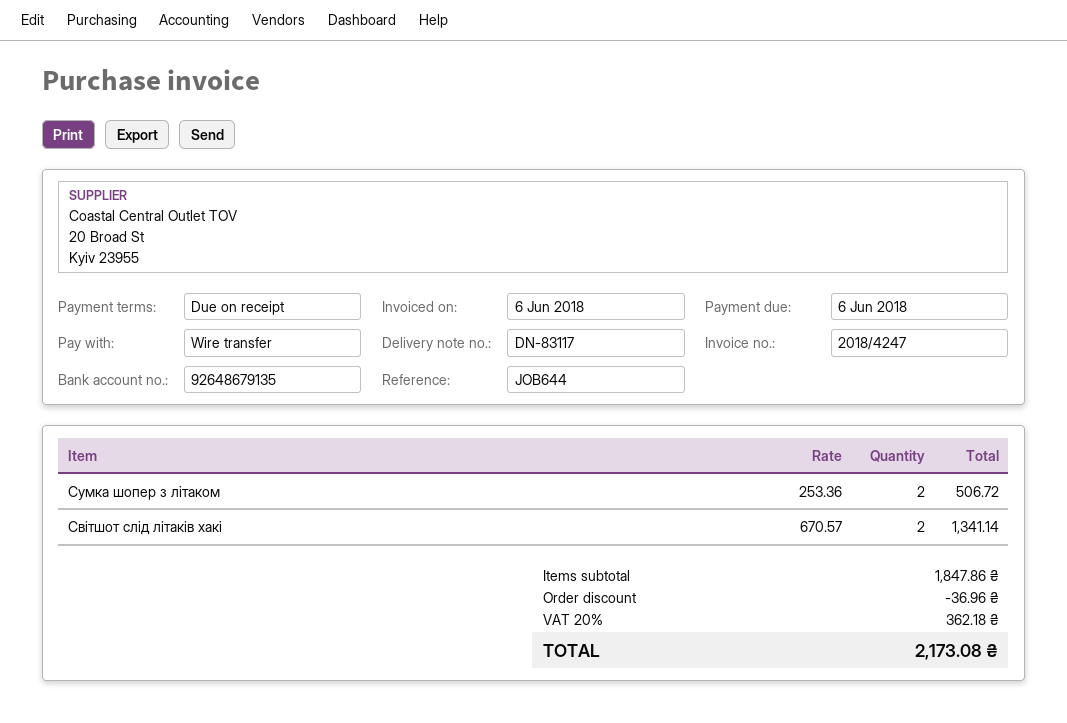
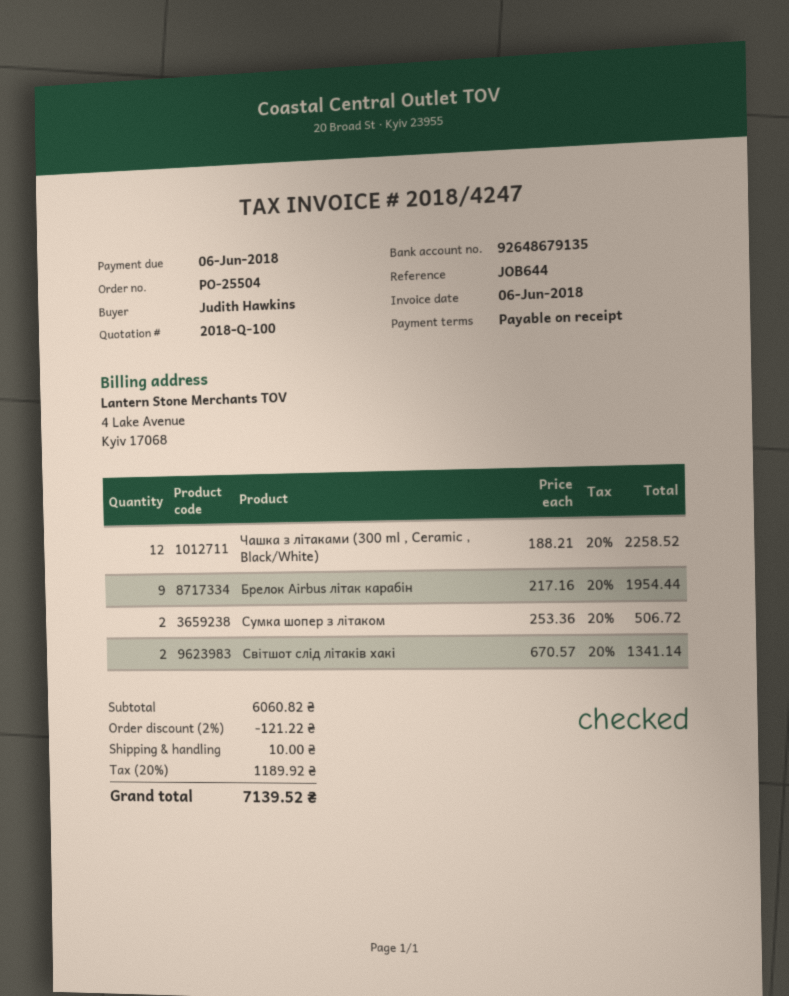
Чашка з літаками (300 ml , Ceramic , Black/White): none -> 12 x 188.21 = 2258.52
Брелок Airbus літак карабін: none -> 9 x 217.16 = 1954.44
subtotal: 1847.86 -> 6060.82
discount: 36.96 -> 121.22
shipping: none -> 10.00
tax: 20% = 362.18 -> 20% = 1189.92
total: 2173.08 -> 7139.52

